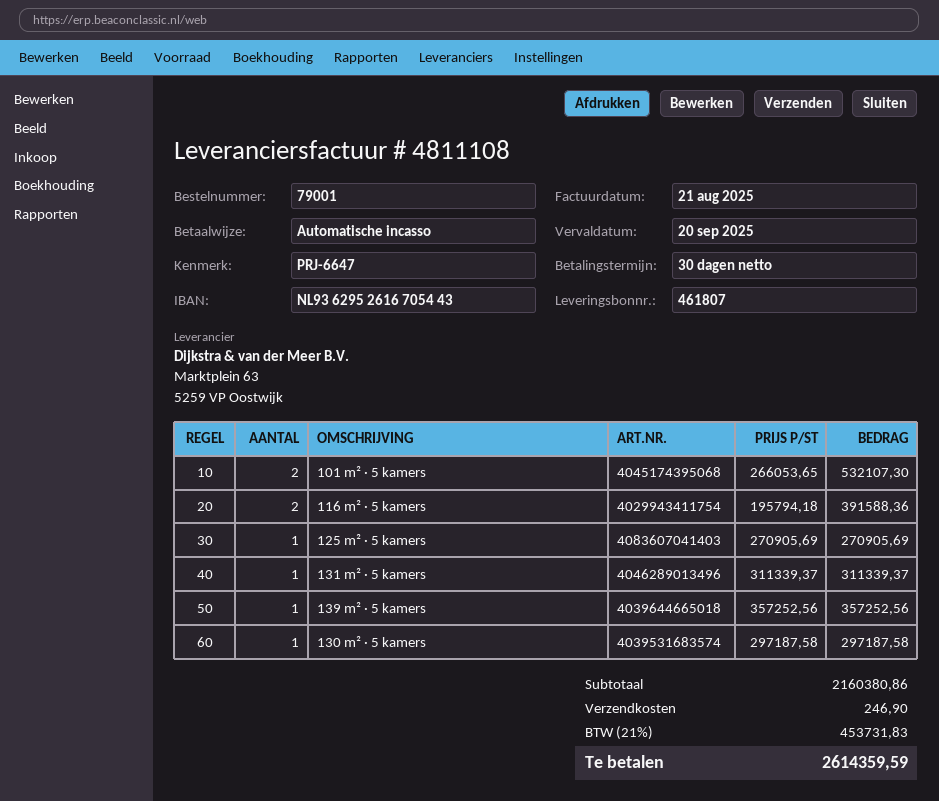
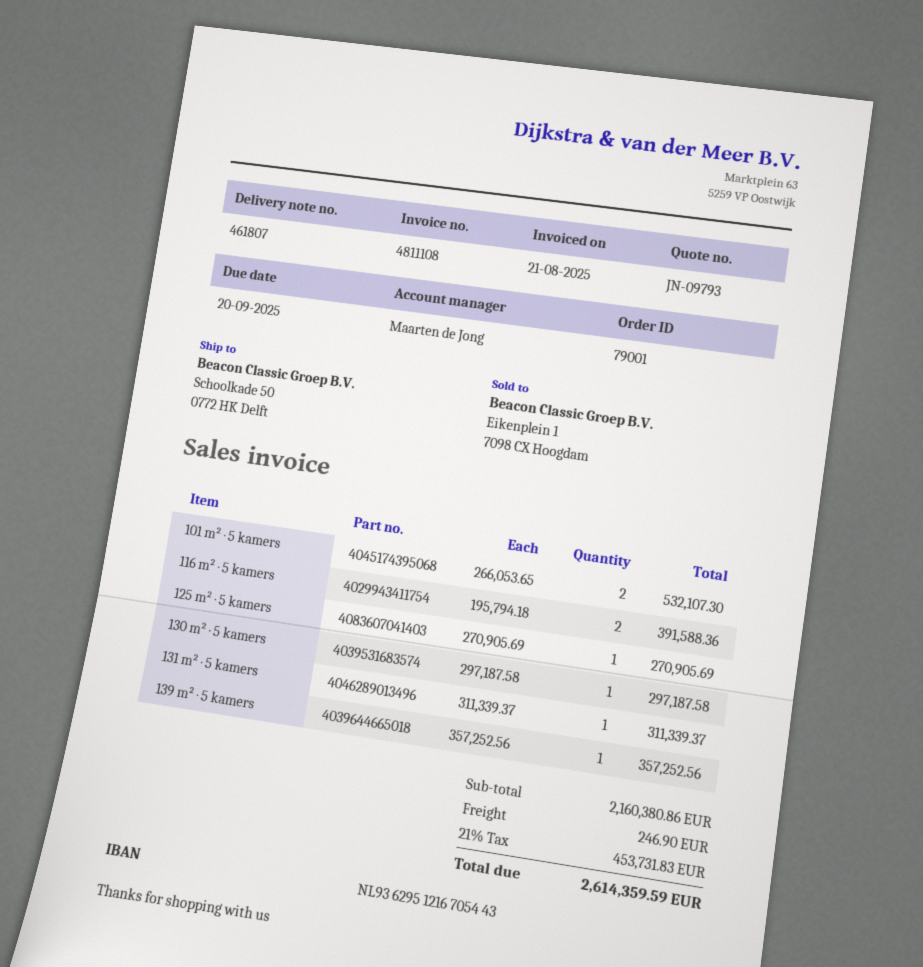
bank account: NL9362952616705443 -> NL9362951216705443

